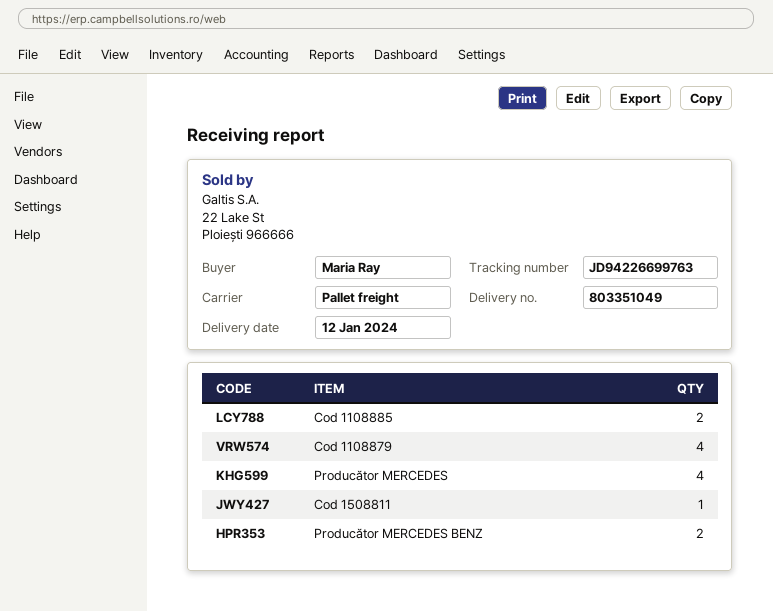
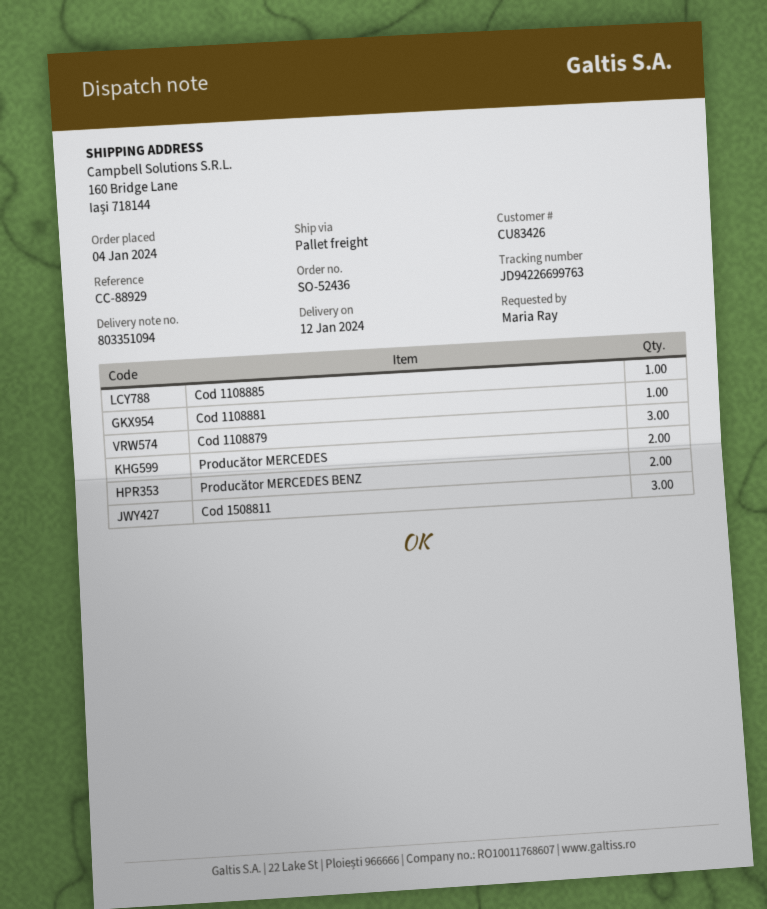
delivery note number: 803351049 -> 803351094
Cod 1108885: 2 -> 1
Cod 1108879: 4 -> 3
Producător MERCEDES: 4 -> 2
Cod 1508811: 1 -> 3
Cod 1108881: none -> 1

